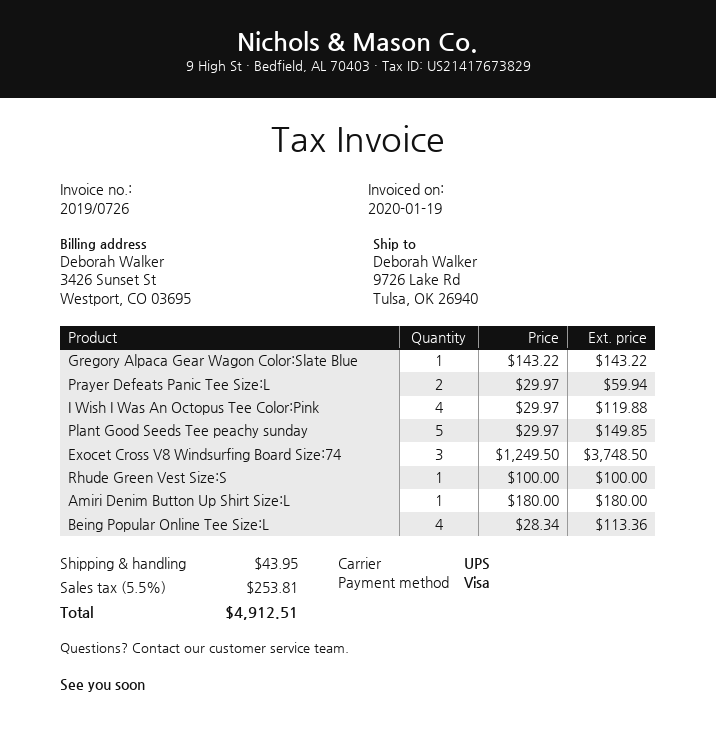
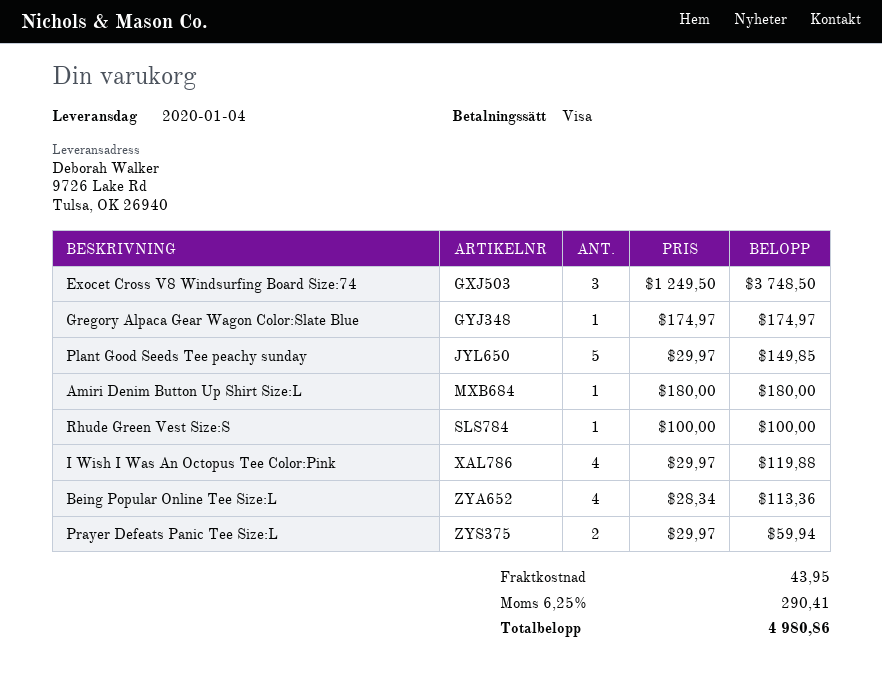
Gregory Alpaca Gear Wagon Color:Slate Blue: 1 x 143.22 = 143.22 -> 1 x 174.97 = 174.97
tax: 5.5% = 253.81 -> 6.25% = 290.41
total: 4912.51 -> 4980.86

